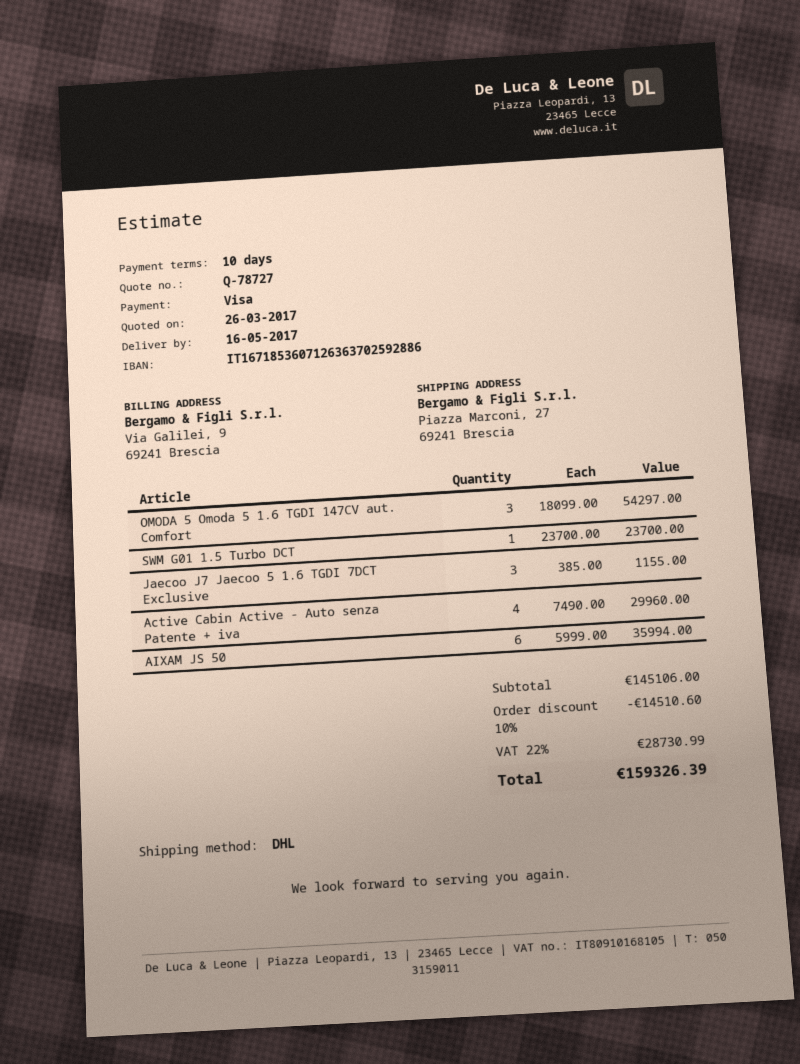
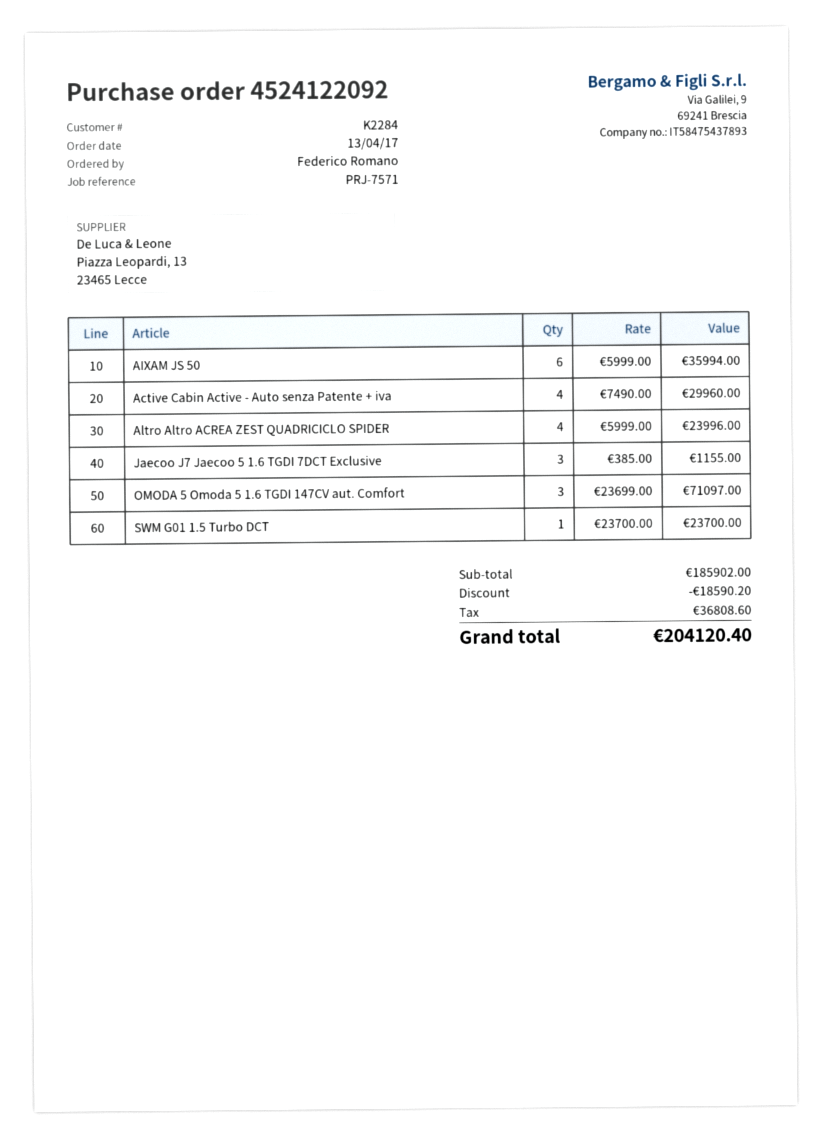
OMODA 5 Omoda 5 1.6 TGDI 147CV aut. Comfort: 3 x 18099.00 = 54297.00 -> 3 x 23699.00 = 71097.00
Altro Altro ACREA ZEST QUADRICICLO SPIDER: none -> 4 x 5999.00 = 23996.00
subtotal: 145106.00 -> 185902.00
discount: 14510.60 -> 18590.20
tax: 28730.99 -> 36808.60
total: 159326.39 -> 204120.40

